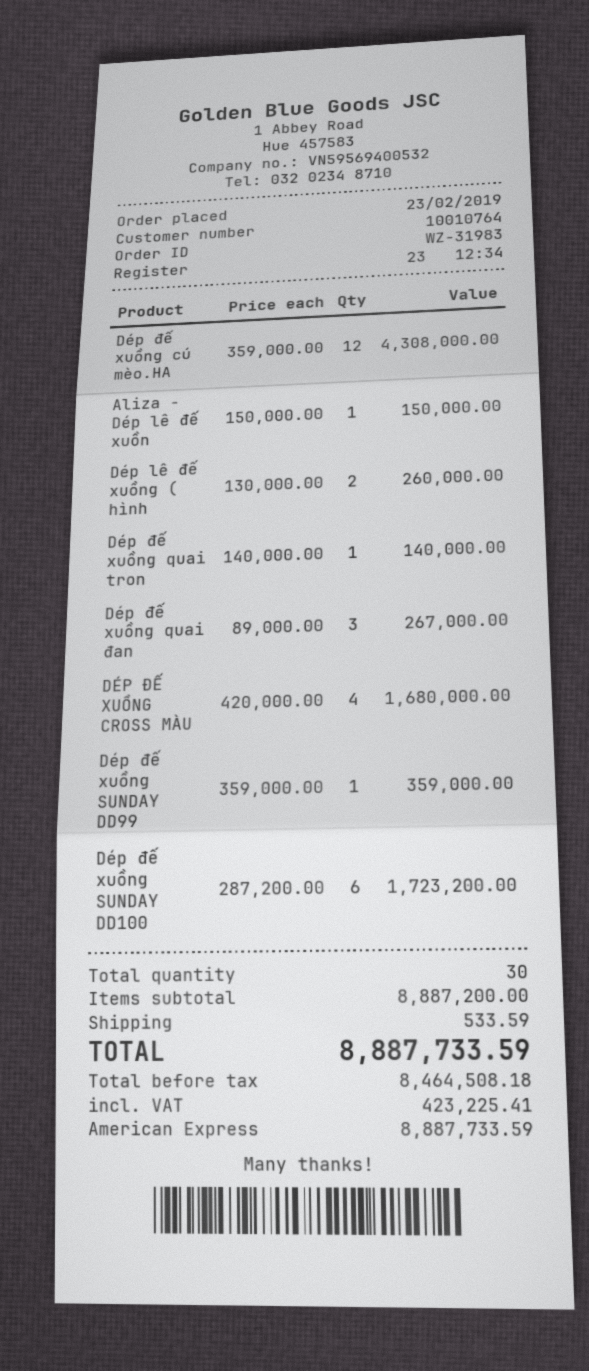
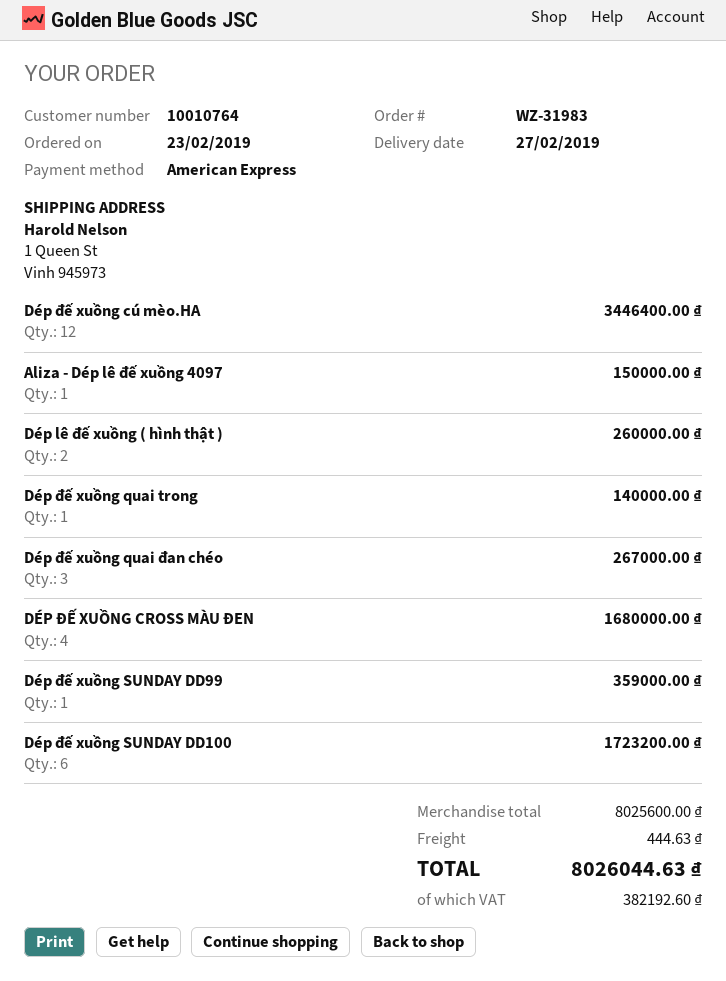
Dép đế xuồng cú mèo.HA: 12 for 4308000.00 -> 12 for 3446400.00
subtotal: 8887200.00 -> 8025600.00
shipping: 533.59 -> 444.63
tax: 423225.41 -> 382192.60
total: 8887733.59 -> 8026044.63

